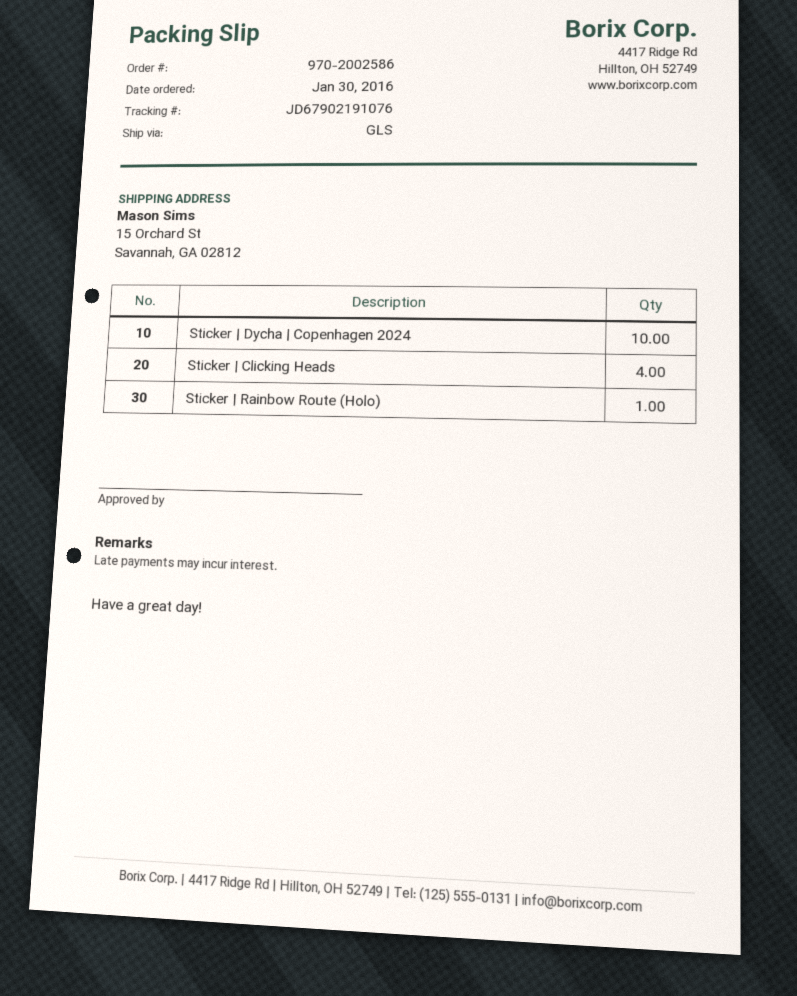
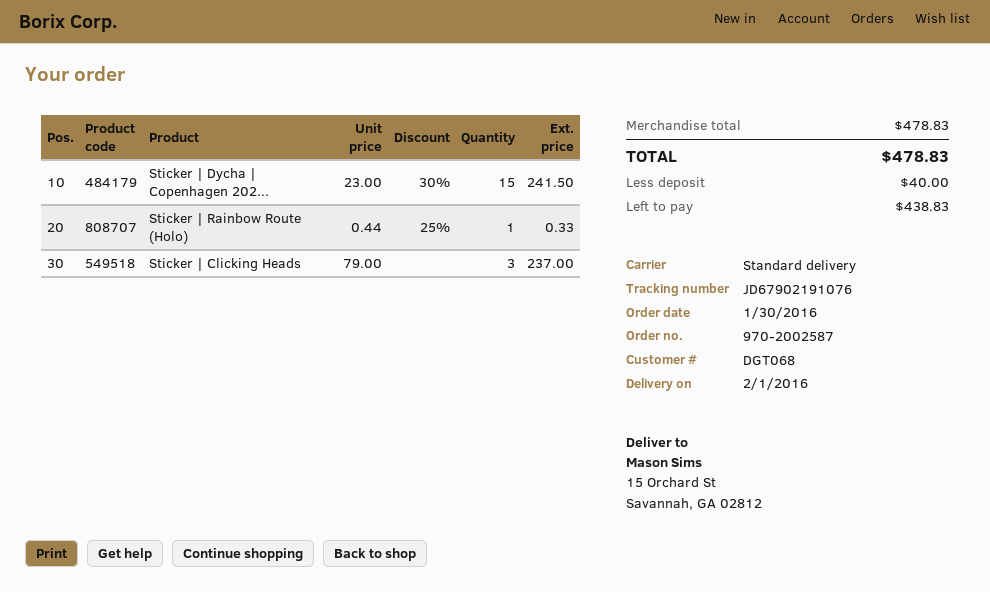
order number: 970-2002586 -> 970-2002587
shipping method: GLS -> standard
Sticker | Dycha | Copenhagen 2024: 10 -> 15
Sticker | Clicking Heads: 4 -> 3

